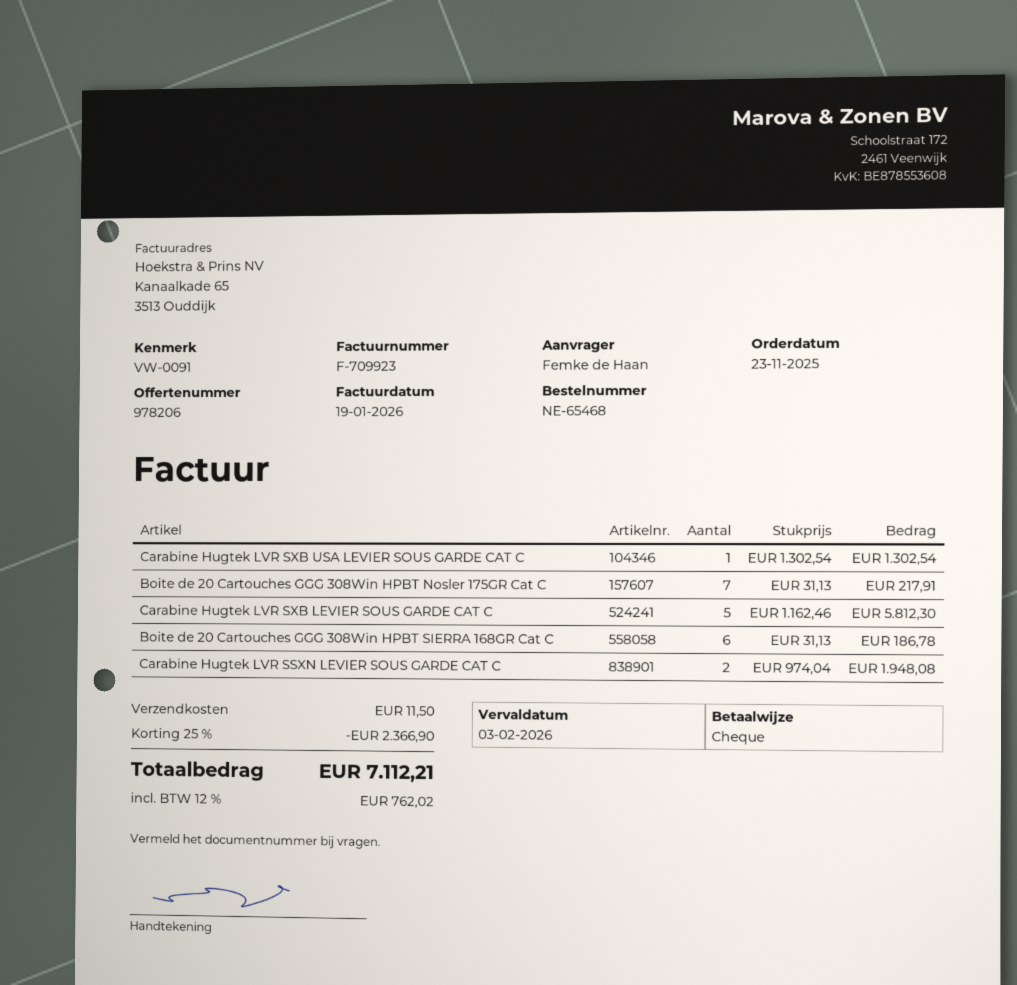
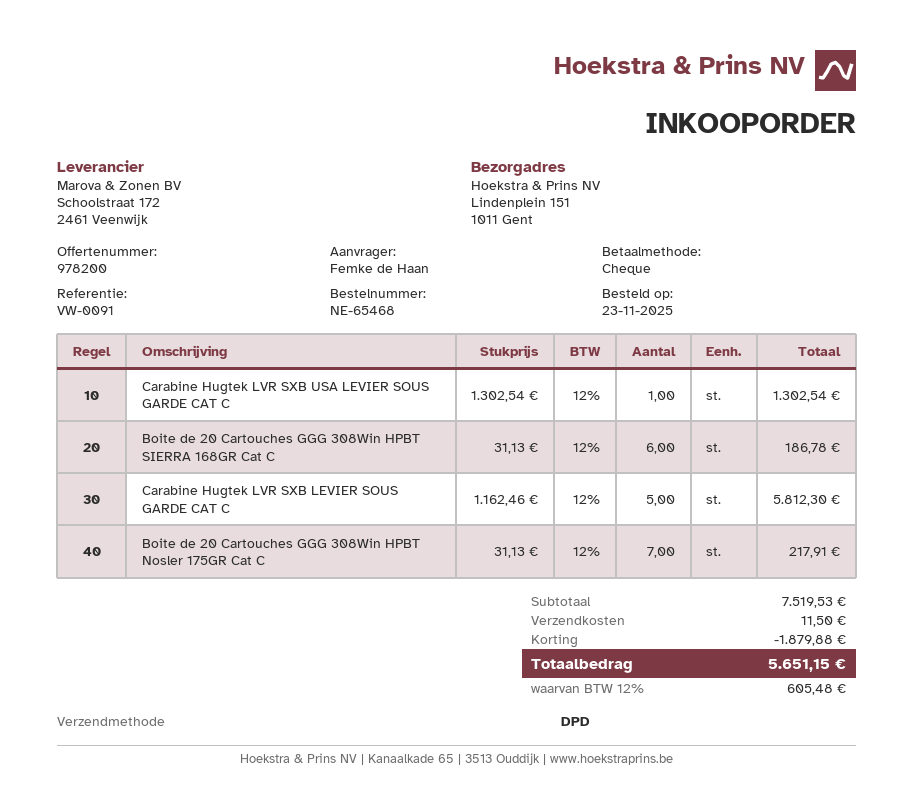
quote number: 978206 -> 978200
Carabine Hugtek LVR SSXN LEVIER SOUS GARDE CAT C: 2 x 974.04 = 1948.08 -> none
discount: 2366.90 -> 1879.88
tax: 12% = 762.02 -> 12% = 605.48
total: 7112.21 -> 5651.15

